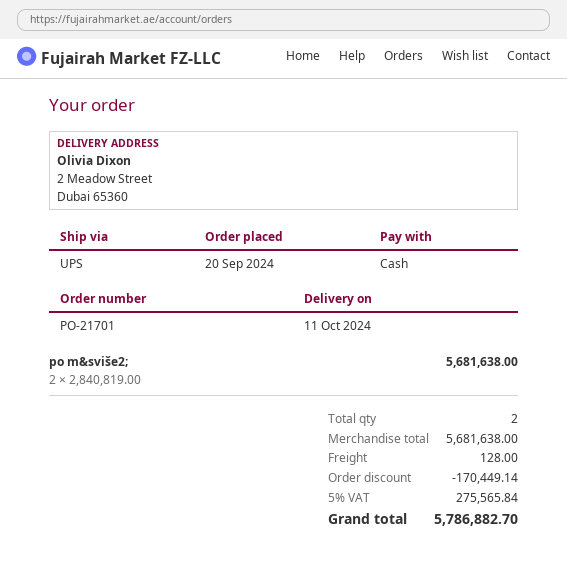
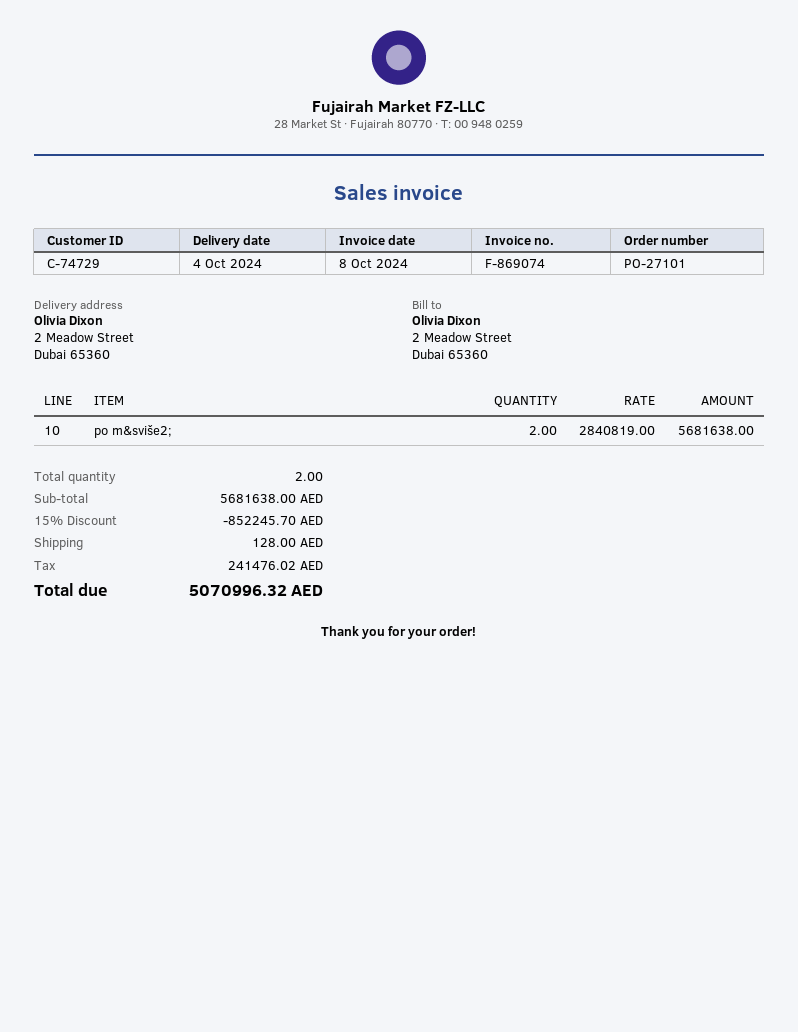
order number: PO-21701 -> PO-27101
delivery date: 2024-10-11 -> 2024-10-04
discount: 170449.14 -> 852245.70
tax: 275565.84 -> 241476.02
total: 5786882.70 -> 5070996.32

